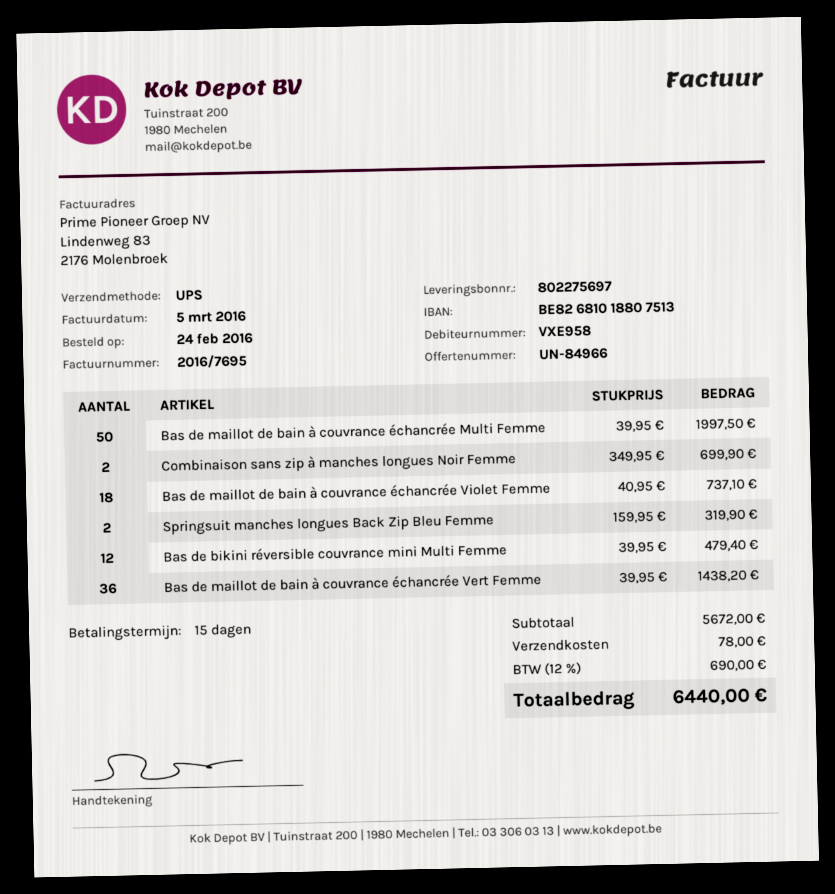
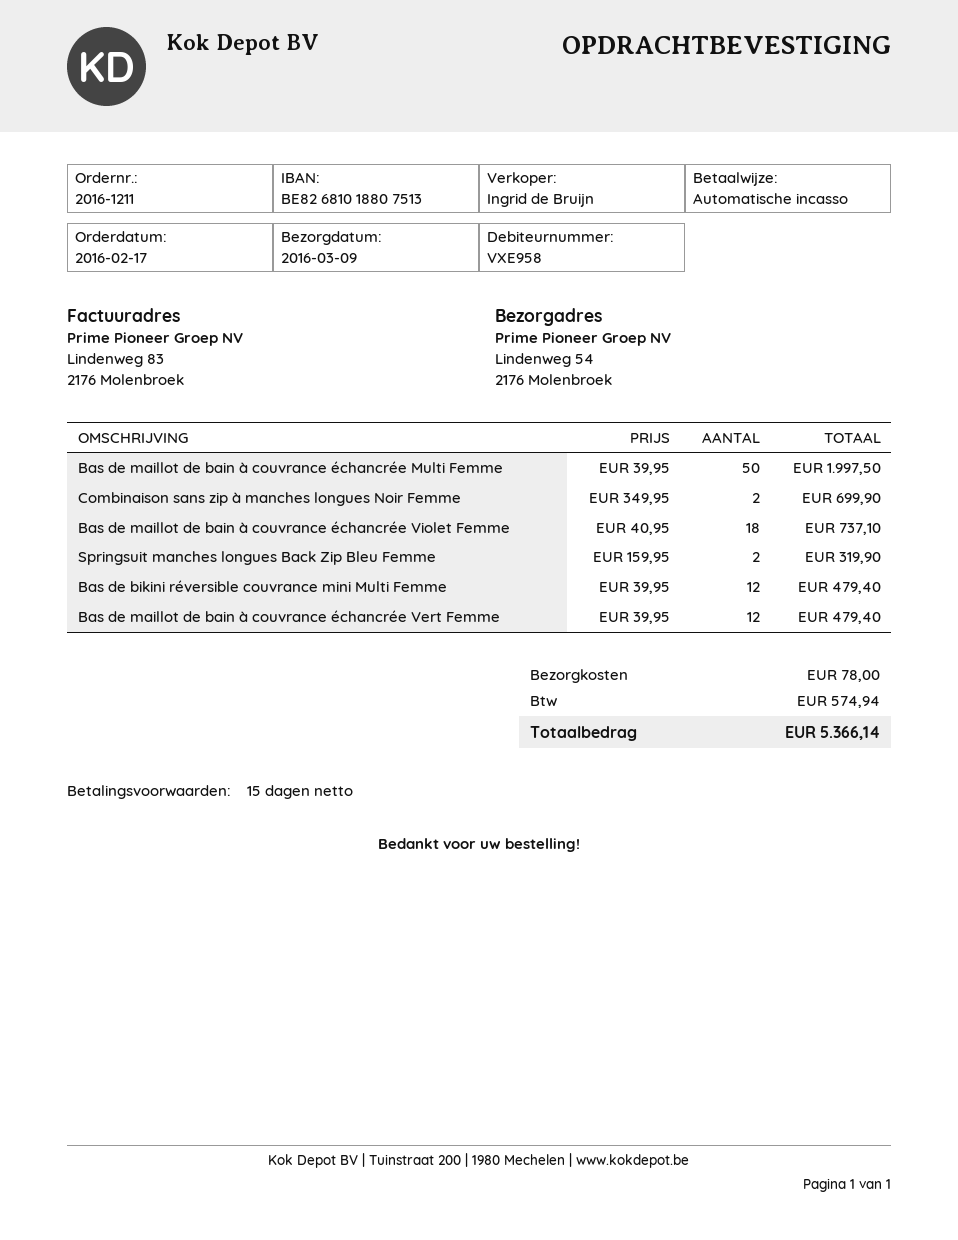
order date: 2016-02-24 -> 2016-02-17
Bas de maillot de bain à couvrance échancrée Vert Femme: 36 x 39.95 = 1438.20 -> 12 x 39.95 = 479.40
tax: 690.00 -> 574.94
total: 6440.00 -> 5366.14

